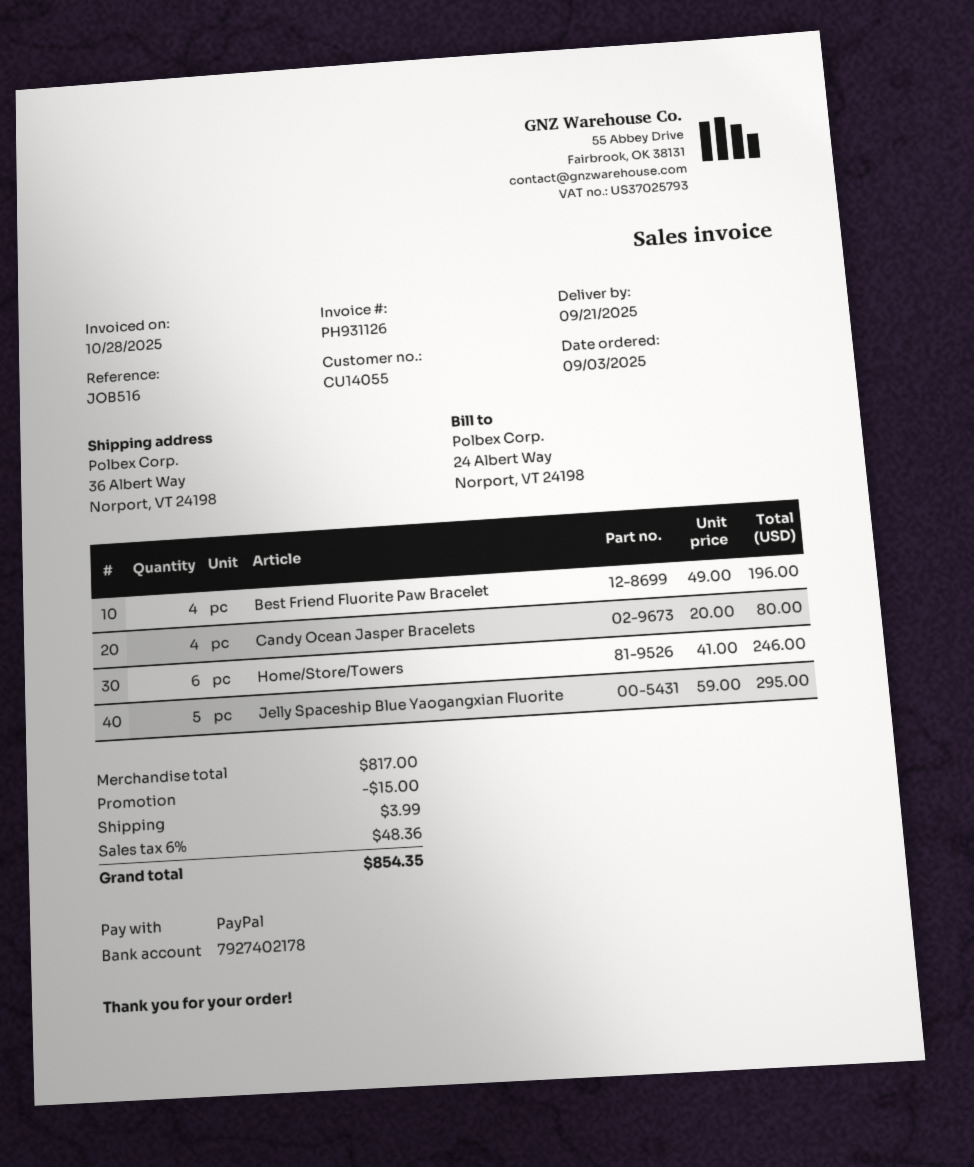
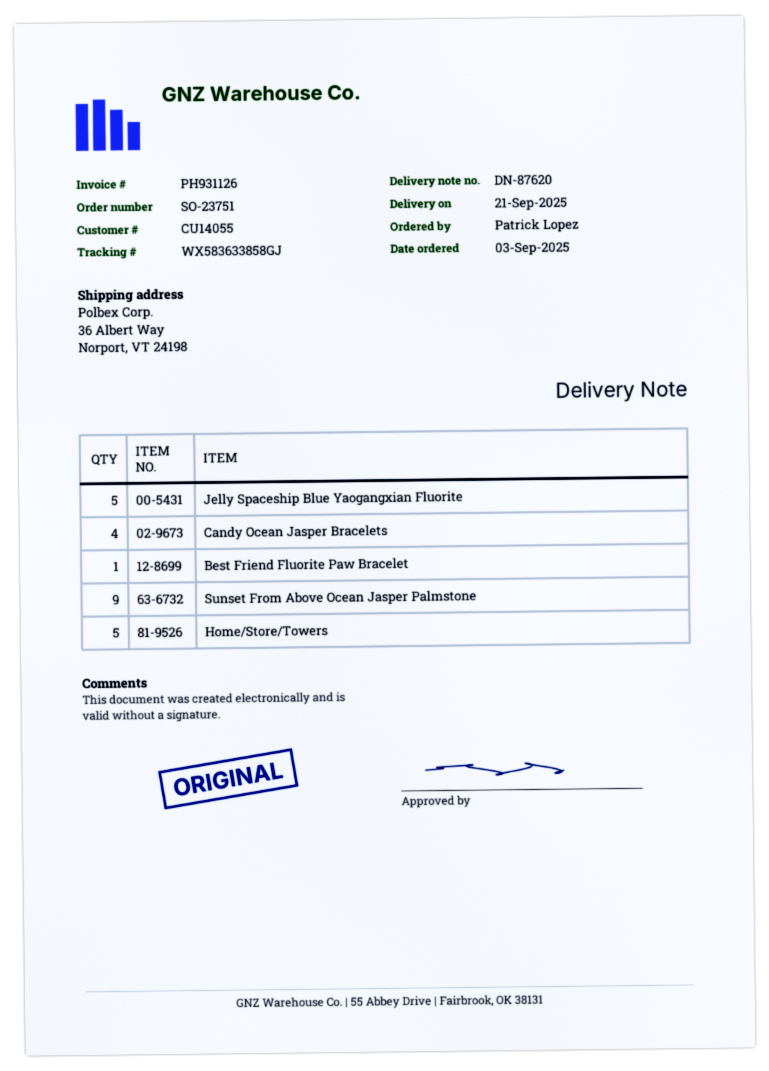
Best Friend Fluorite Paw Bracelet: 4 -> 1
Home/Store/Towers: 6 -> 5
Sunset From Above Ocean Jasper Palmstone: none -> 9

